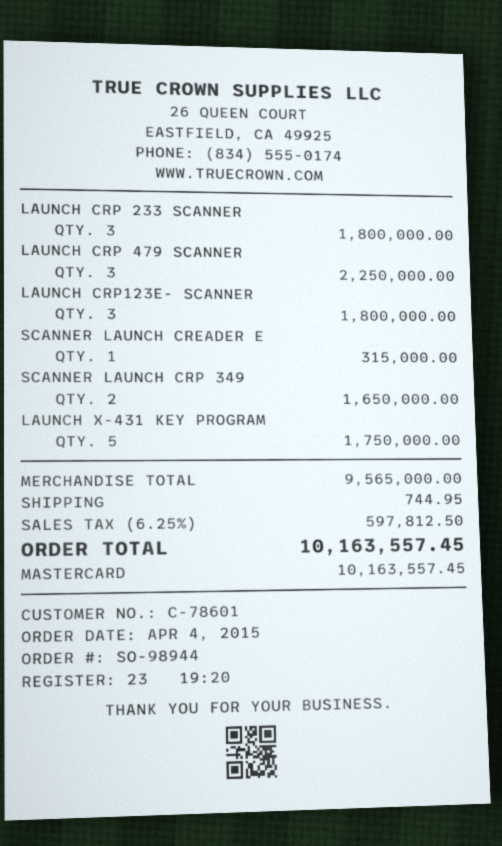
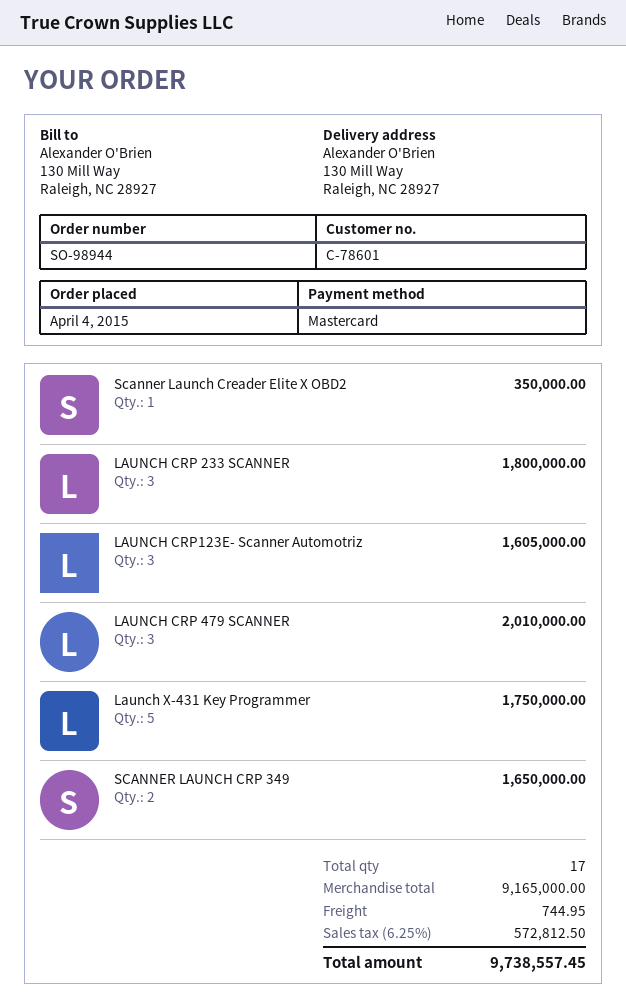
LAUNCH CRP 479 SCANNER: 3 for 2250000.00 -> 3 for 2010000.00
LAUNCH CRP123E- SCANNER: 3 for 1800000.00 -> 3 for 1605000.00
SCANNER LAUNCH CREADER E: 1 for 315000.00 -> 1 for 350000.00
subtotal: 9565000.00 -> 9165000.00
tax: 6.25% = 597812.50 -> 6.25% = 572812.50
total: 10163557.45 -> 9738557.45

